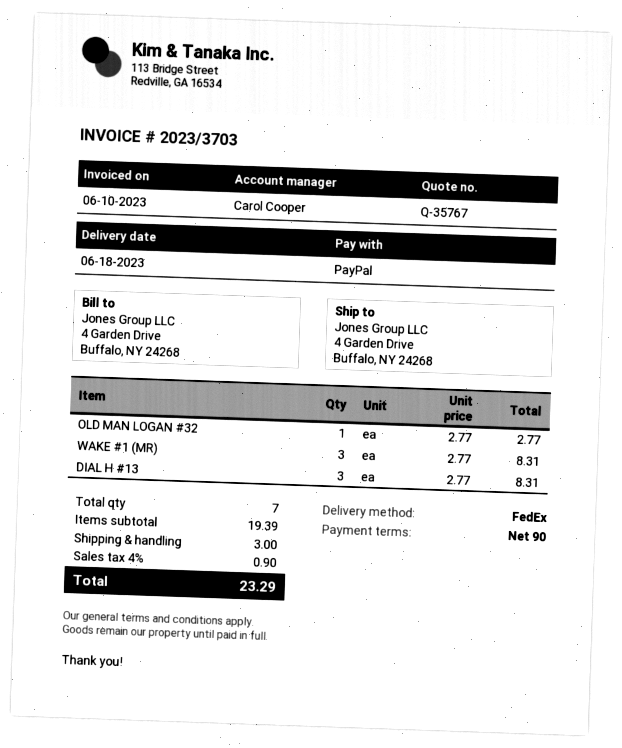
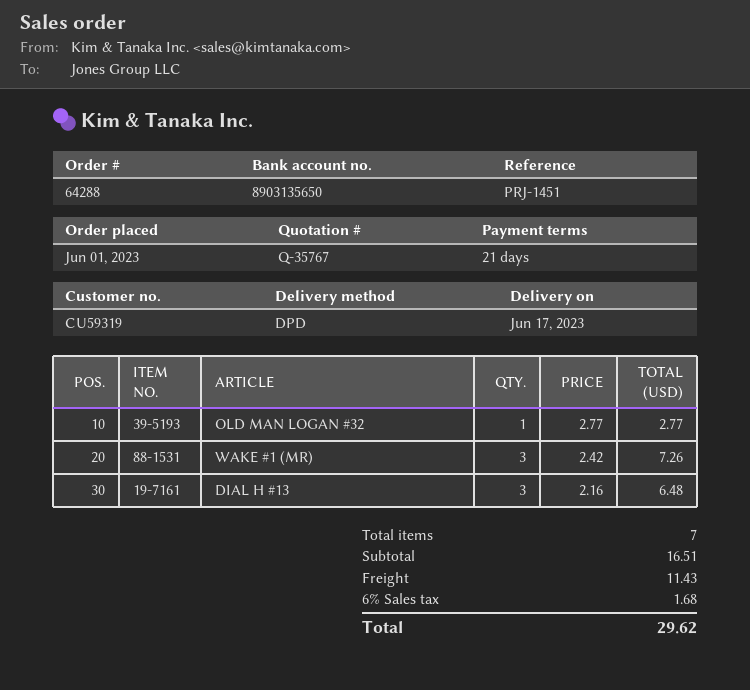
delivery date: 2023-06-18 -> 2023-06-17
payment terms: 90 days -> 21 days
shipping method: FedEx -> DPD
WAKE #1 (MR): 3 x 2.77 = 8.31 -> 3 x 2.42 = 7.26
DIAL H #13: 3 x 2.77 = 8.31 -> 3 x 2.16 = 6.48
subtotal: 19.39 -> 16.51
shipping: 3.00 -> 11.43
tax: 4% = 0.90 -> 6% = 1.68
total: 23.29 -> 29.62

